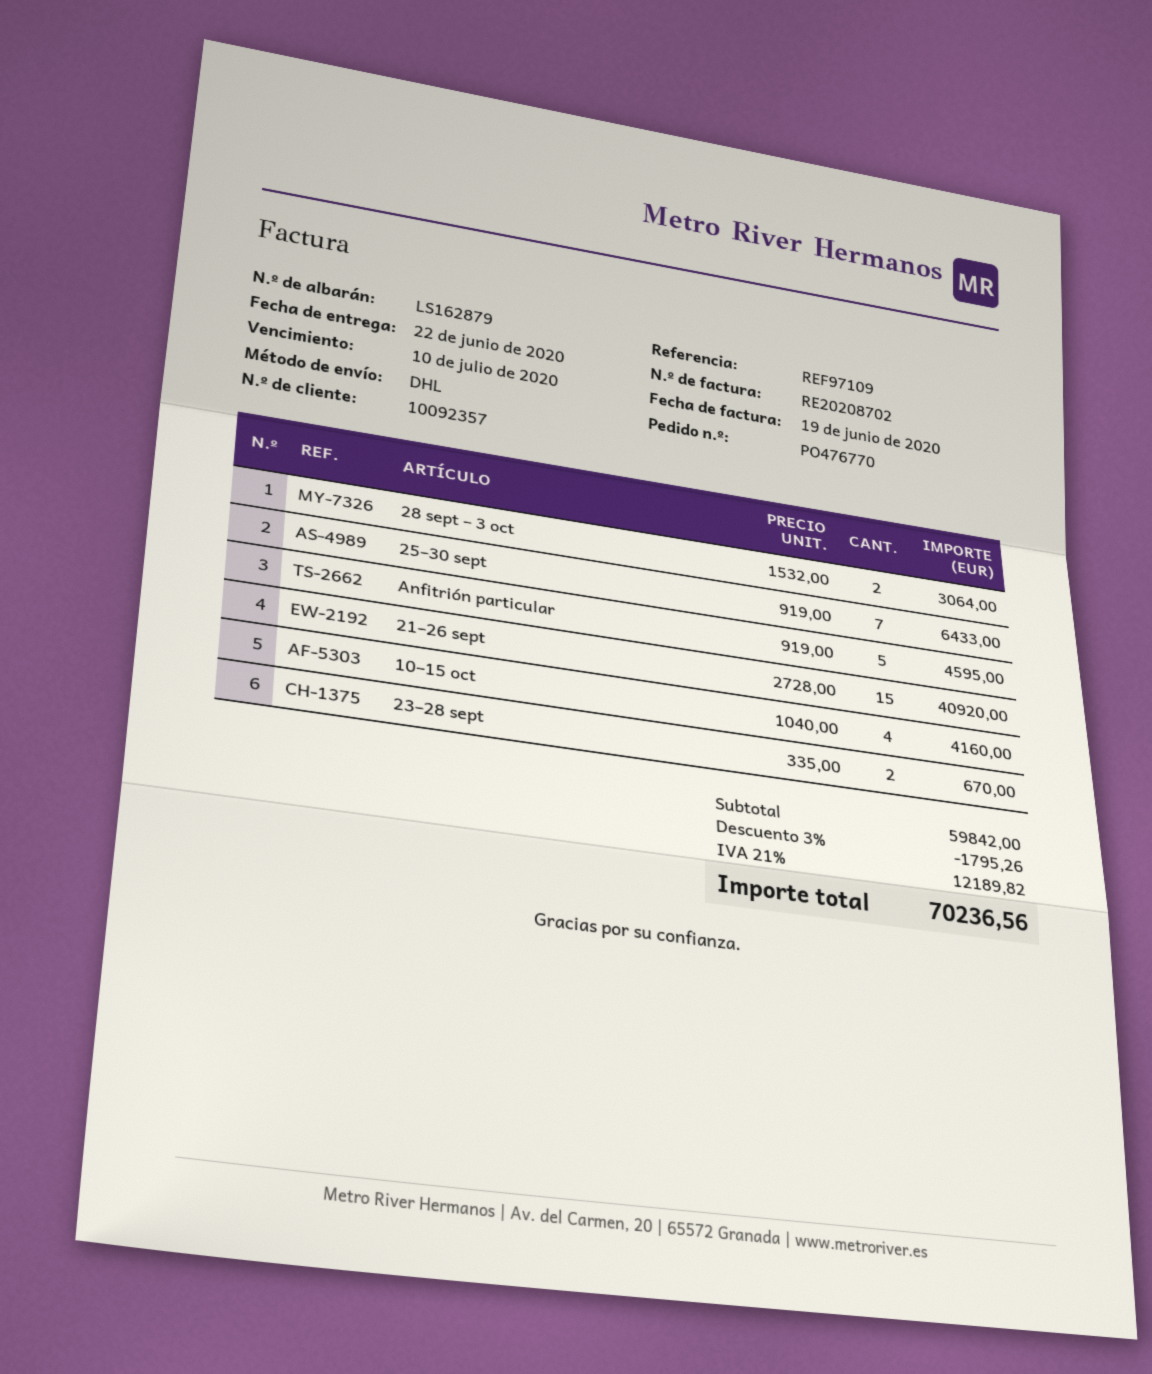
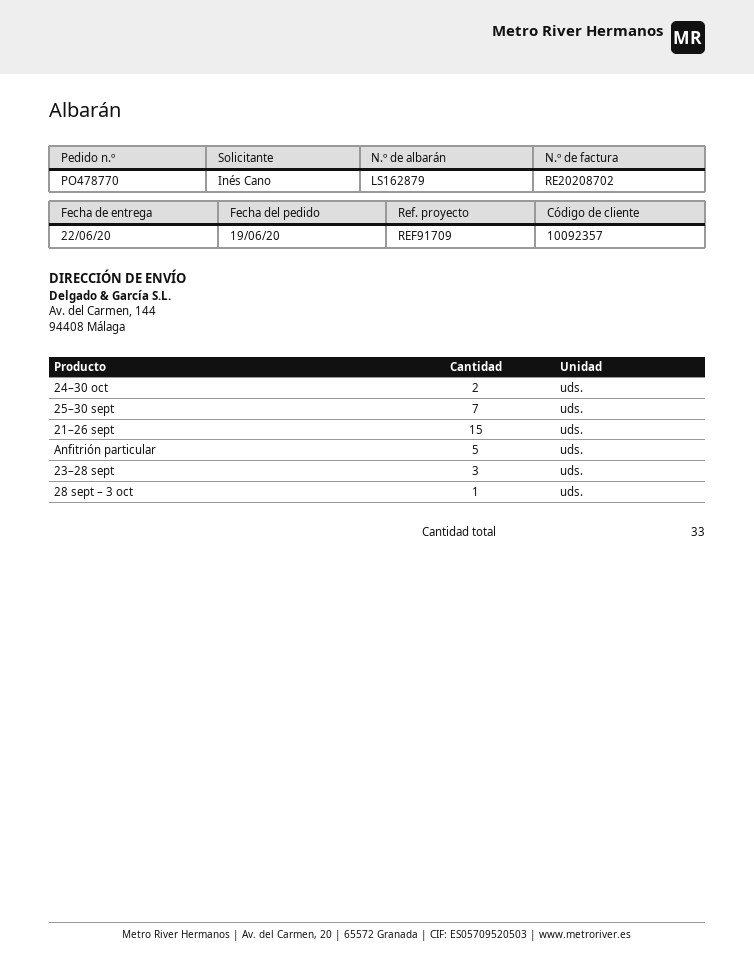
order number: PO476770 -> PO478770
reference: REF97109 -> REF91709
28 sept – 3 oct: 2 -> 1
10–15 oct: 4 -> none
23–28 sept: 2 -> 3
24–30 oct: none -> 2

